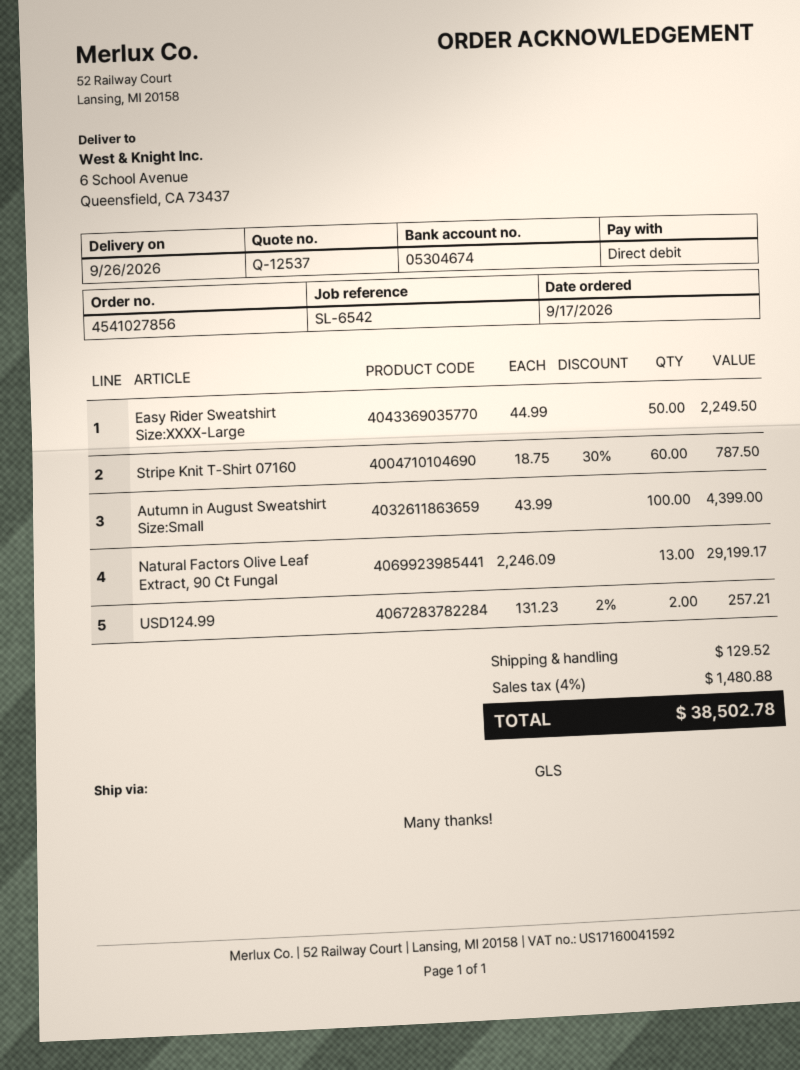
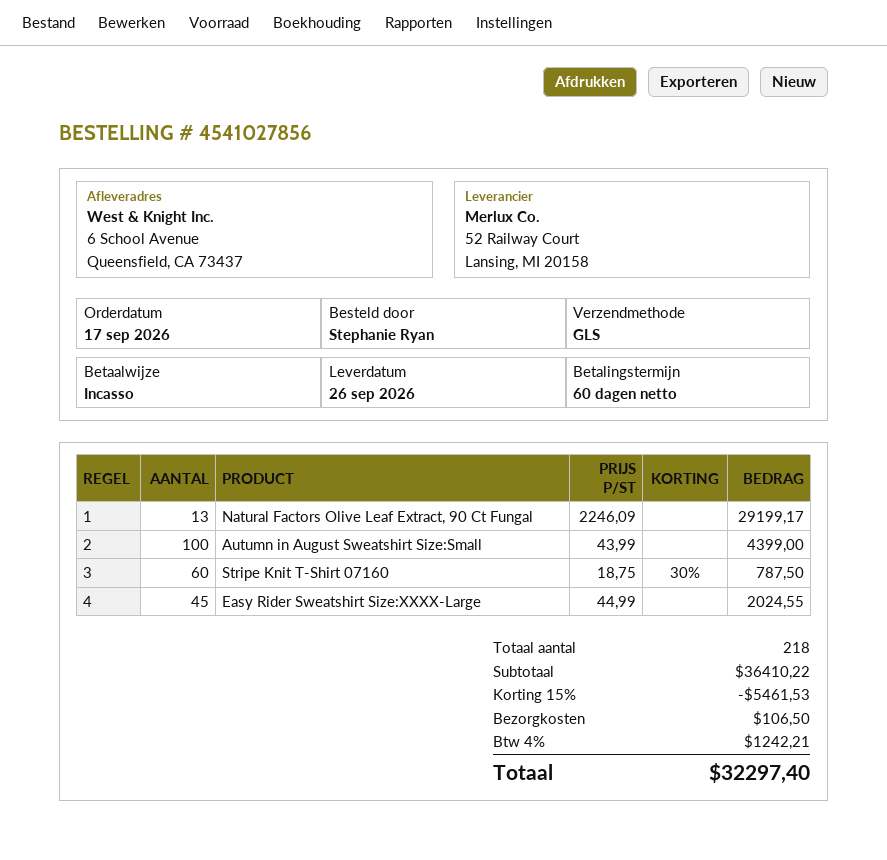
Easy Rider Sweatshirt Size:XXXX-Large: 50 x 44.99 = 2249.50 -> 45 x 44.99 = 2024.55
USD124.99: 2 x 131.23 - 2% = 257.21 -> none
discount: none -> 15% = 5461.53
shipping: 129.52 -> 106.50
tax: 4% = 1480.88 -> 4% = 1242.21
total: 38502.78 -> 32297.40

